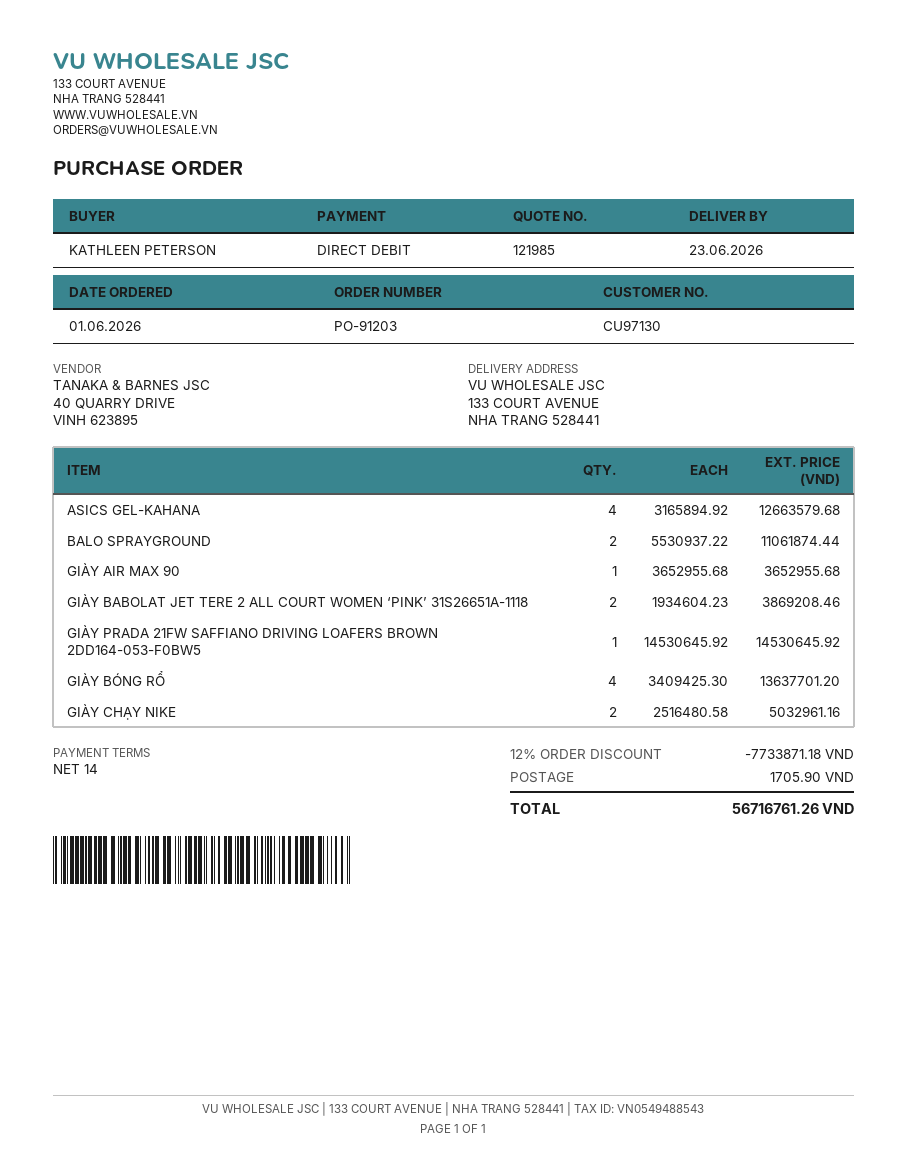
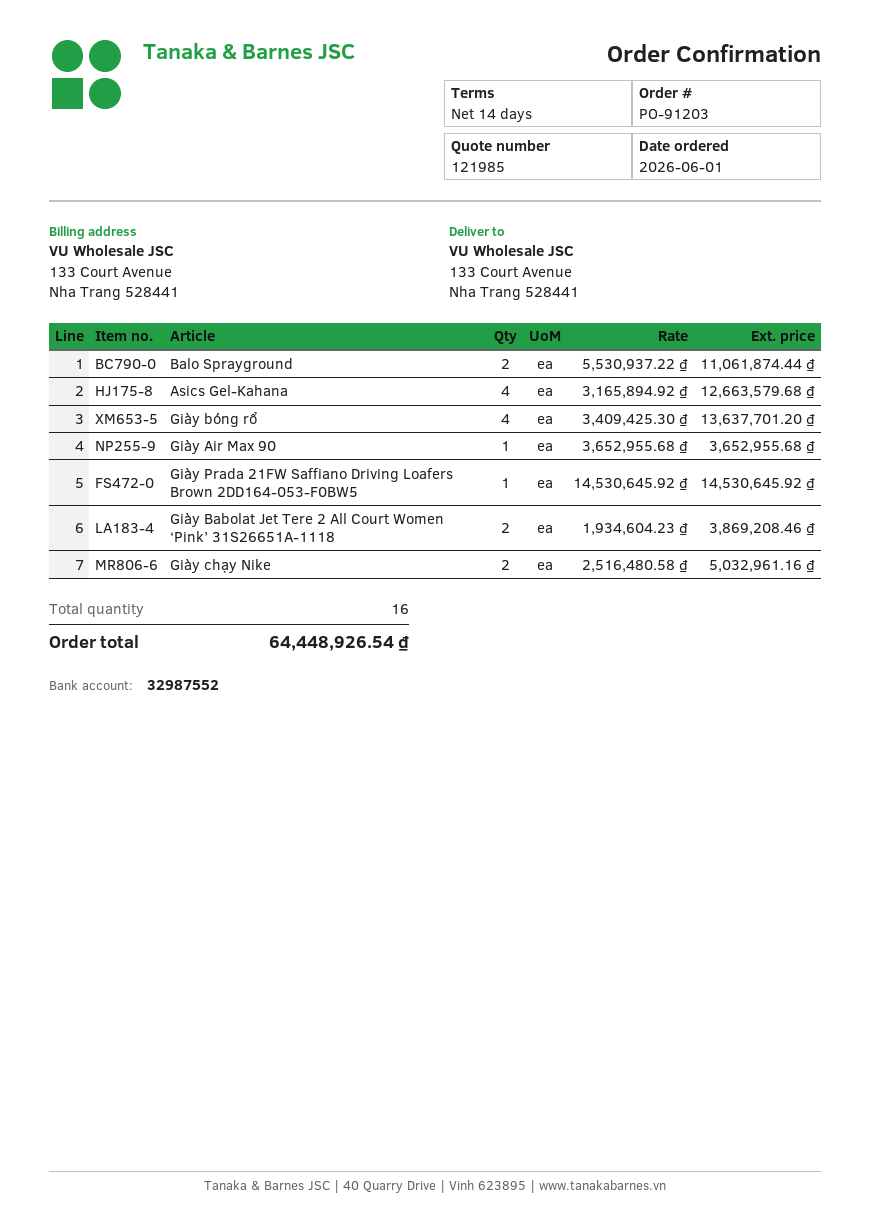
discount: 12% = 7733871.18 -> none
shipping: 1705.90 -> none
total: 56716761.26 -> 64448926.54

